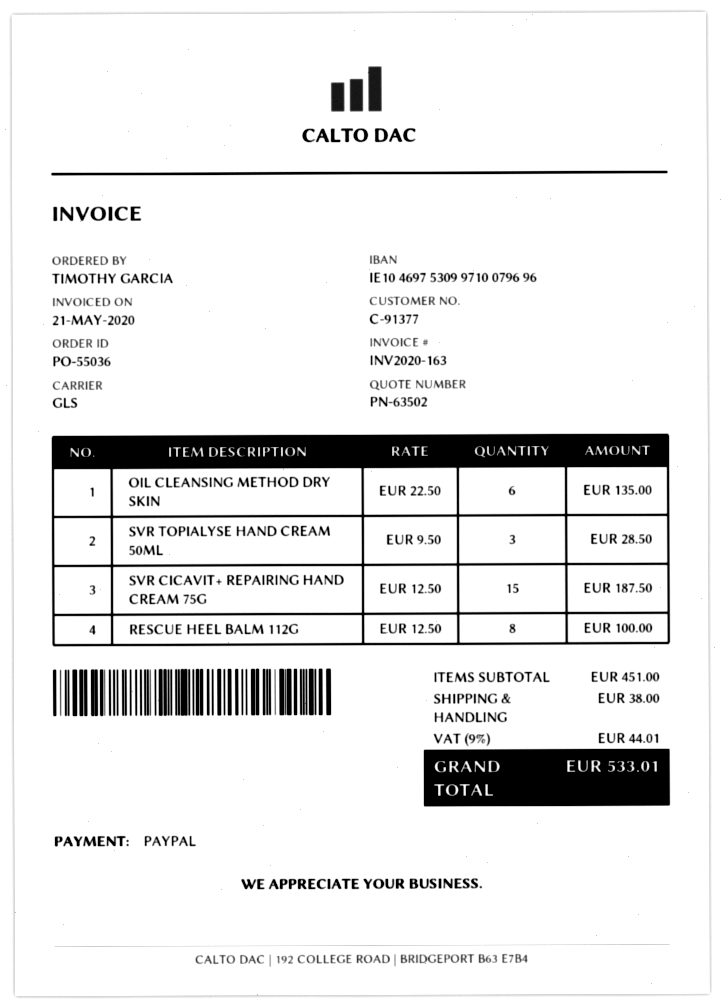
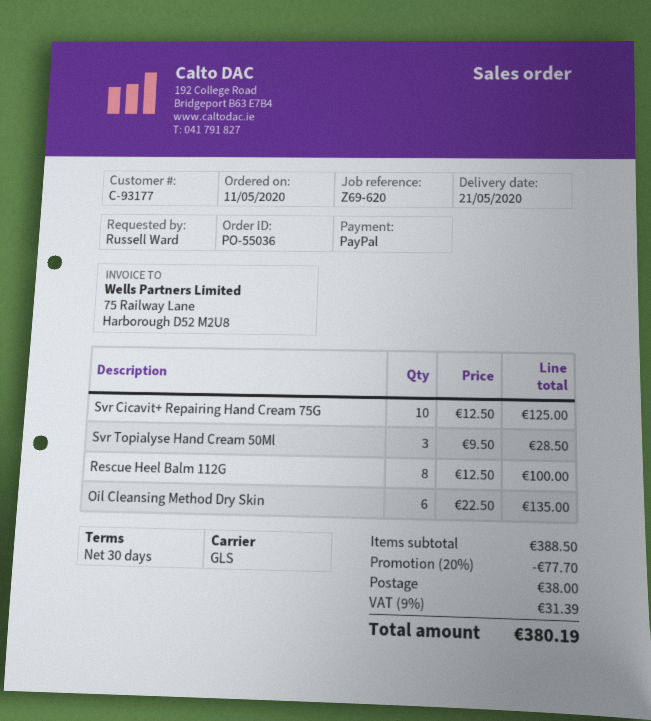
customer number: C-91377 -> C-93177
ordered by: TIMOTHY GARCIA -> Russell Ward
SVR CICAVIT+ REPAIRING HAND CREAM 75G: 15 x 12.50 = 187.50 -> 10 x 12.50 = 125.00
subtotal: 451.00 -> 388.50
discount: none -> 20% = 77.70
tax: 9% = 44.01 -> 9% = 31.39
total: 533.01 -> 380.19

